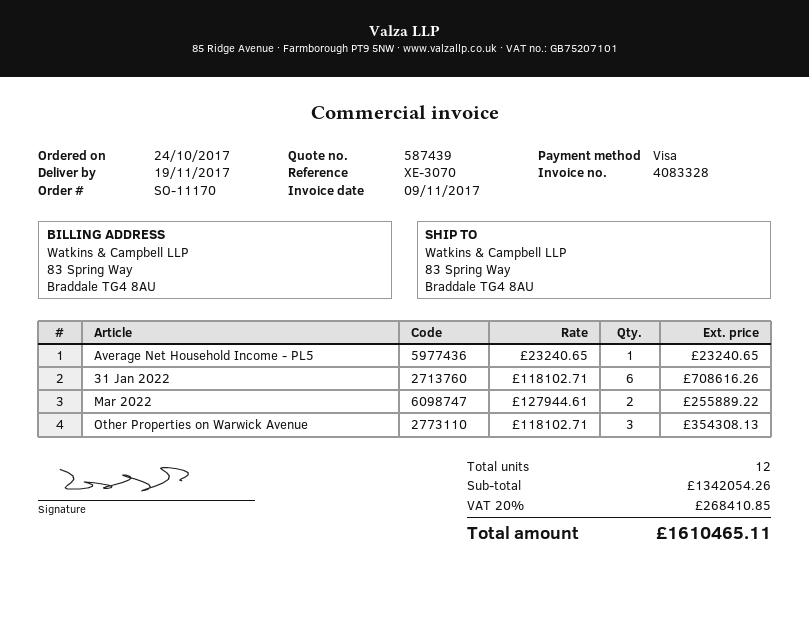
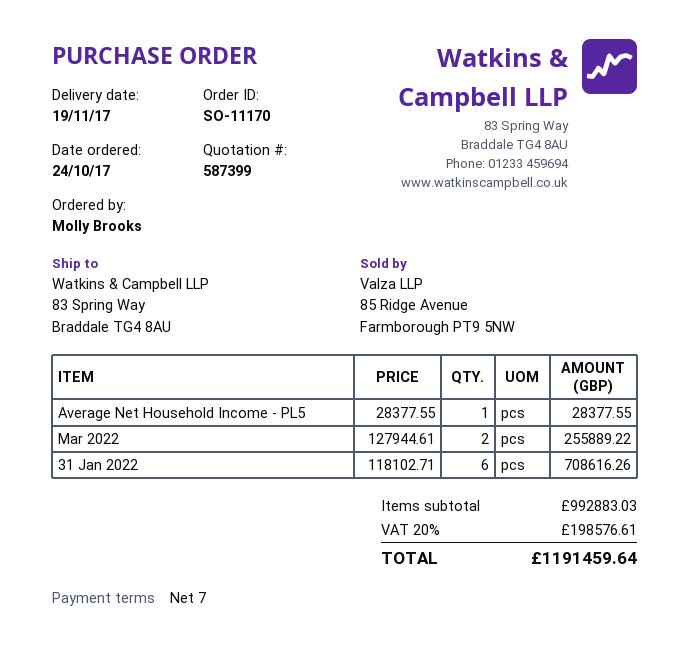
quote number: 587439 -> 587399
Average Net Household Income - PL5: 1 x 23240.65 = 23240.65 -> 1 x 28377.55 = 28377.55
Other Properties on Warwick Avenue: 3 x 118102.71 = 354308.13 -> none
subtotal: 1342054.26 -> 992883.03
tax: 20% = 268410.85 -> 20% = 198576.61
total: 1610465.11 -> 1191459.64

